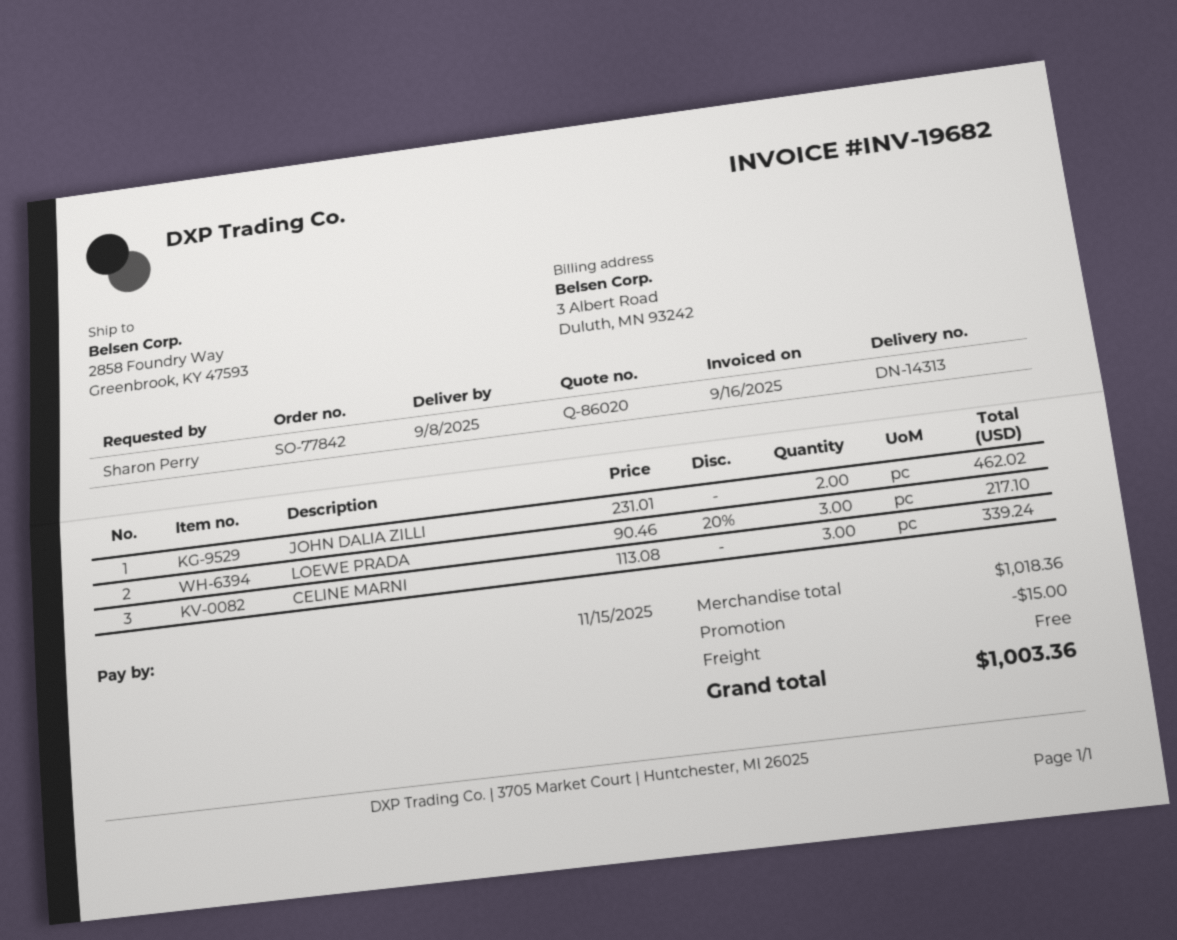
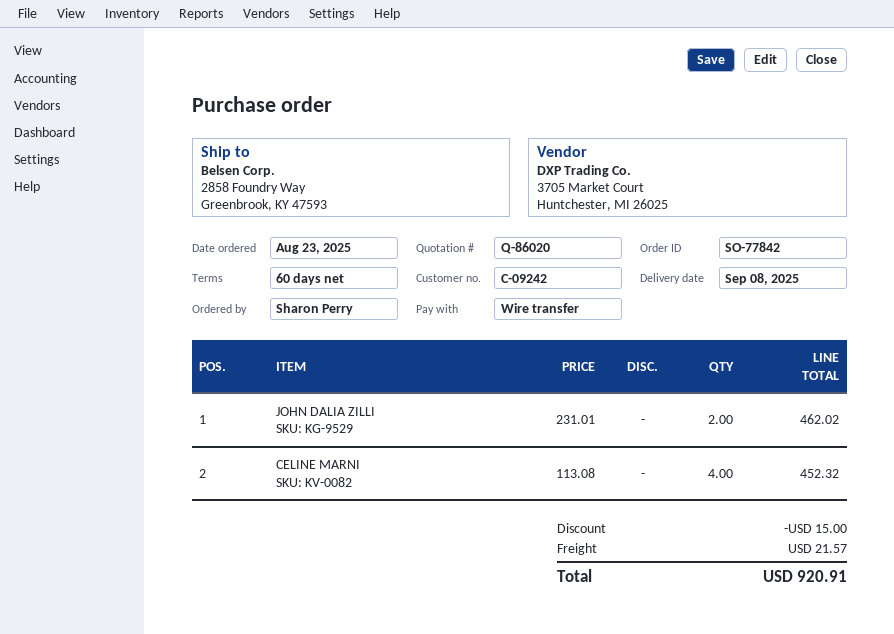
LOEWE PRADA: 3 x 90.46 - 20% = 217.10 -> none
CELINE MARNI: 3 x 113.08 = 339.24 -> 4 x 113.08 = 452.32
shipping: 0.00 -> 21.57
total: 1003.36 -> 920.91

